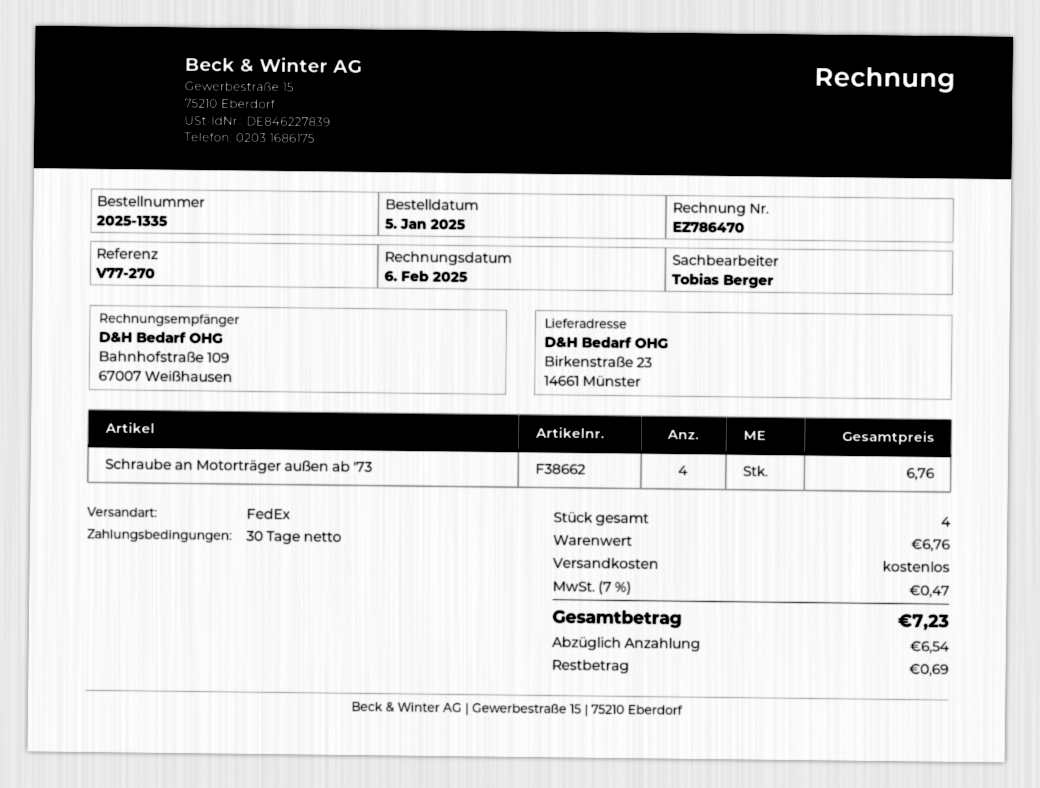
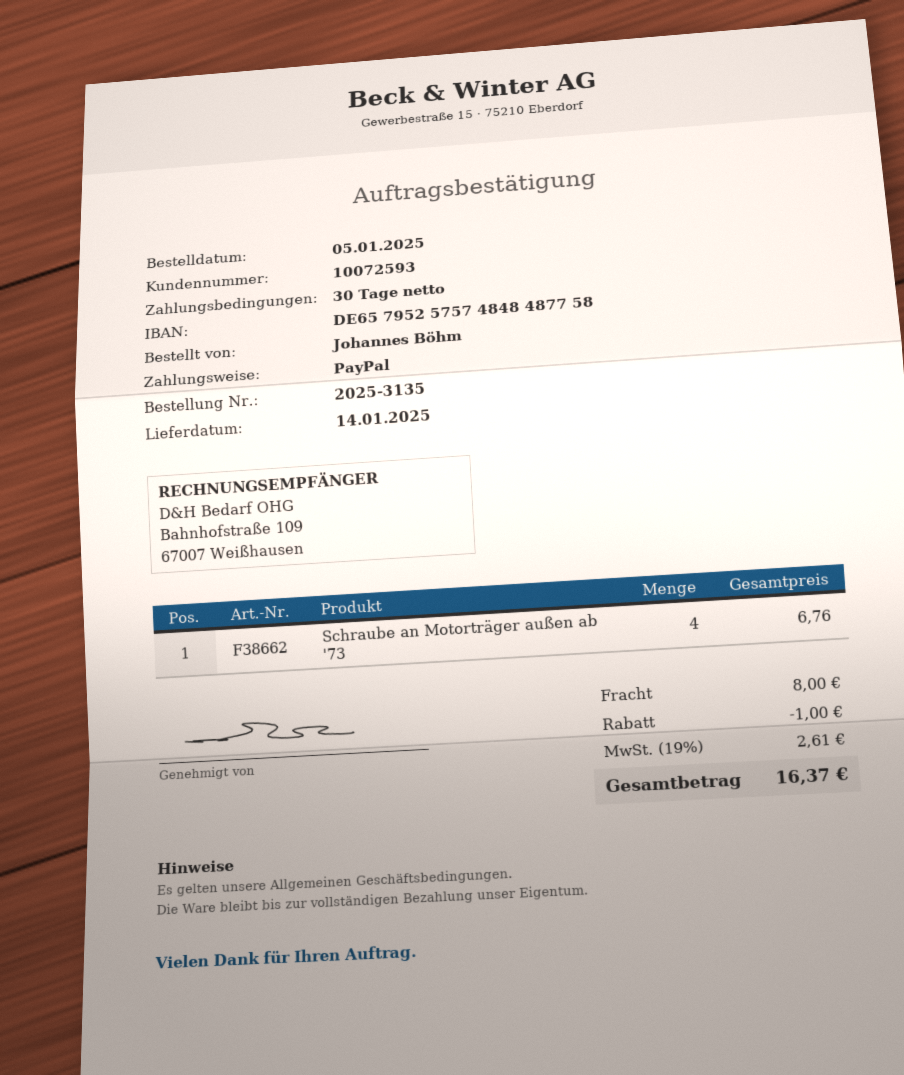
order number: 2025-1335 -> 2025-3135
discount: none -> 1.00
shipping: 0.00 -> 8.00
tax: 7% = 0.47 -> 19% = 2.61
total: 7.23 -> 16.37

